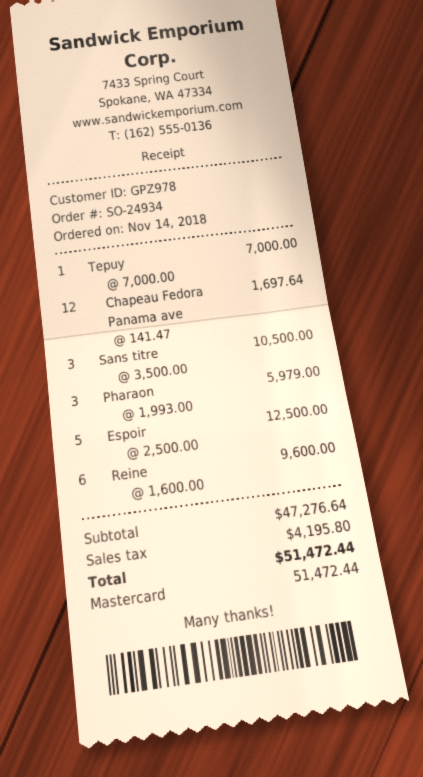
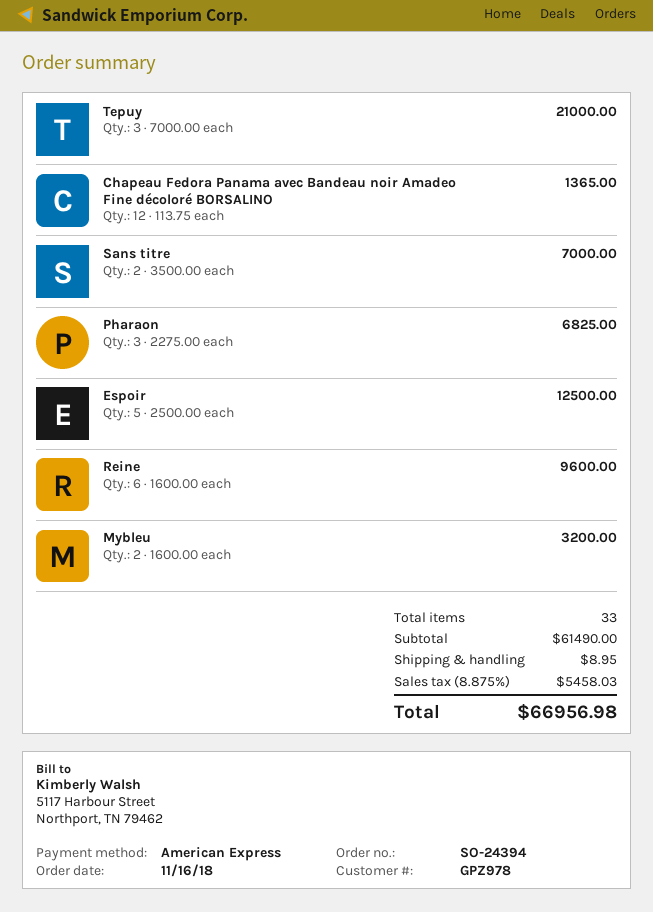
order number: SO-24934 -> SO-24394
order date: 2018-11-14 -> 2018-11-16
payment method: Mastercard -> American Express
Tepuy: 1 x 7000.00 = 7000.00 -> 3 x 7000.00 = 21000.00
Chapeau Fedora Panama ave: 12 x 141.47 = 1697.64 -> 12 x 113.75 = 1365.00
Sans titre: 3 x 3500.00 = 10500.00 -> 2 x 3500.00 = 7000.00
Pharaon: 3 x 1993.00 = 5979.00 -> 3 x 2275.00 = 6825.00
Mybleu: none -> 2 x 1600.00 = 3200.00
subtotal: 47276.64 -> 61490.00
shipping: none -> 8.95
tax: 4195.80 -> 5458.03
total: 51472.44 -> 66956.98

